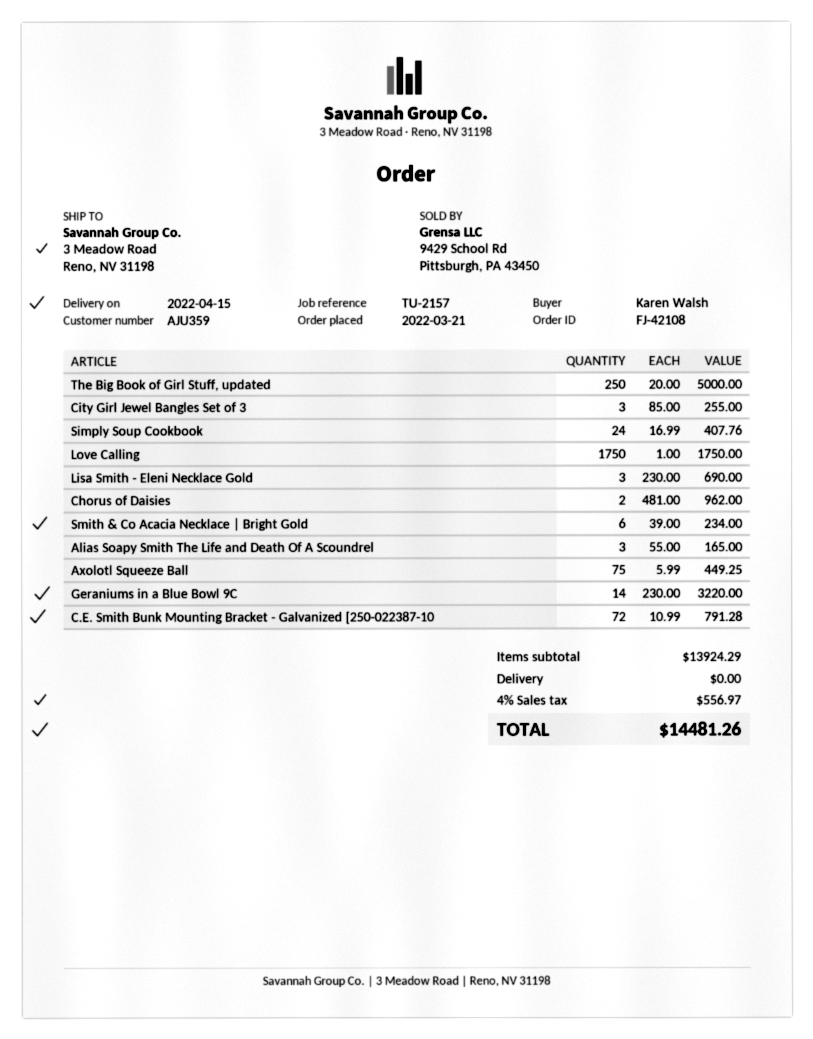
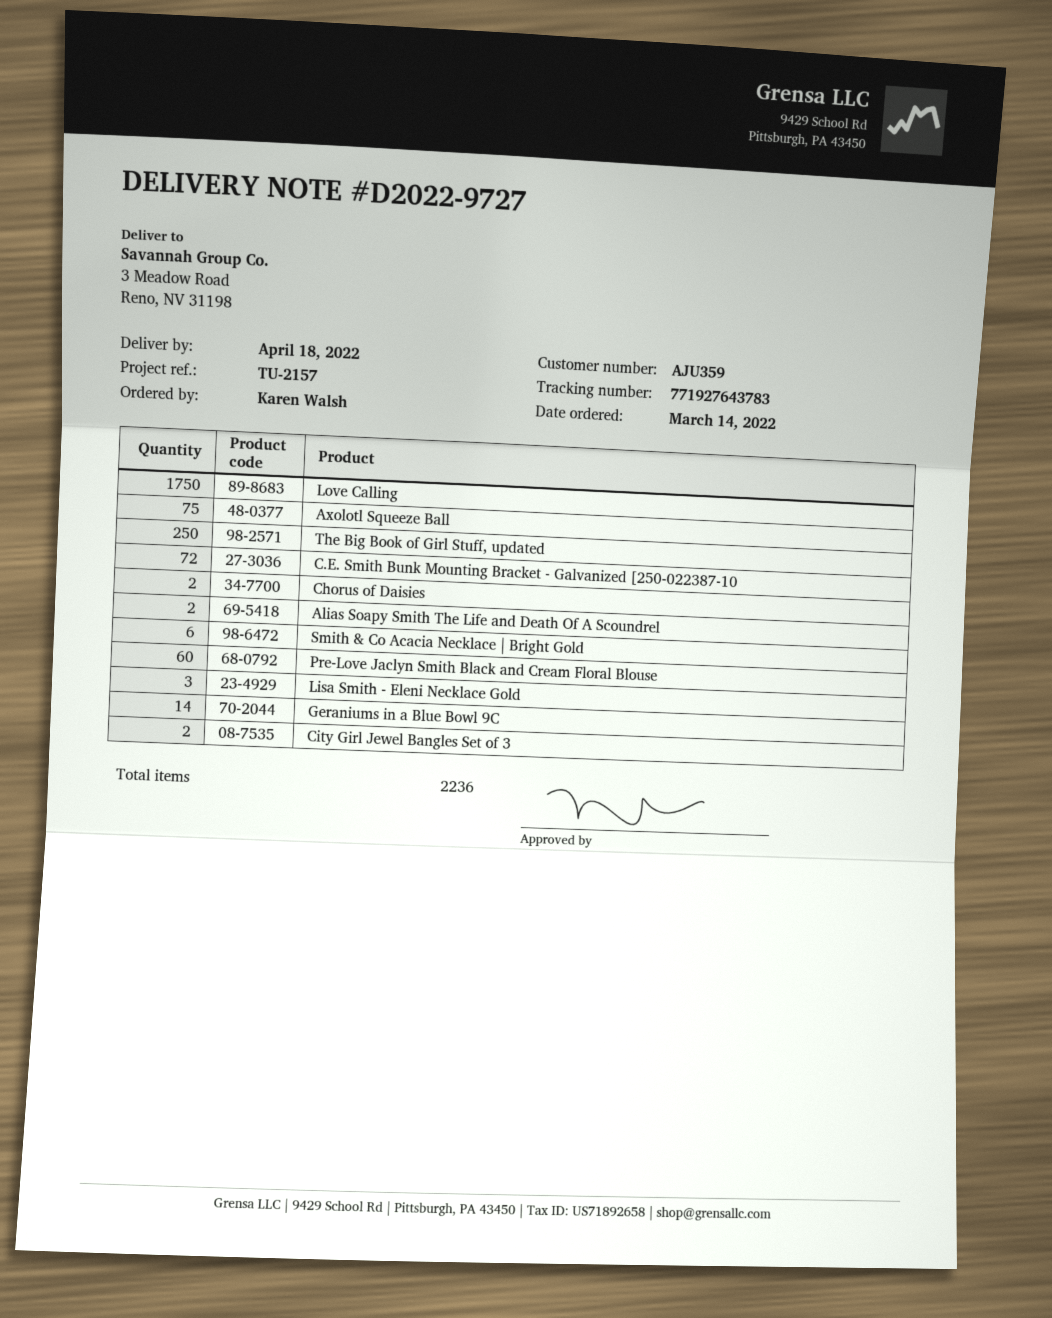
order date: 2022-03-21 -> 2022-03-14
delivery date: 2022-04-15 -> 2022-04-18
City Girl Jewel Bangles Set of 3: 3 -> 2
Simply Soup Cookbook: 24 -> none
Alias Soapy Smith The Life and Death Of A Scoundrel: 3 -> 2
Pre-Love Jaclyn Smith Black and Cream Floral Blouse: none -> 60

